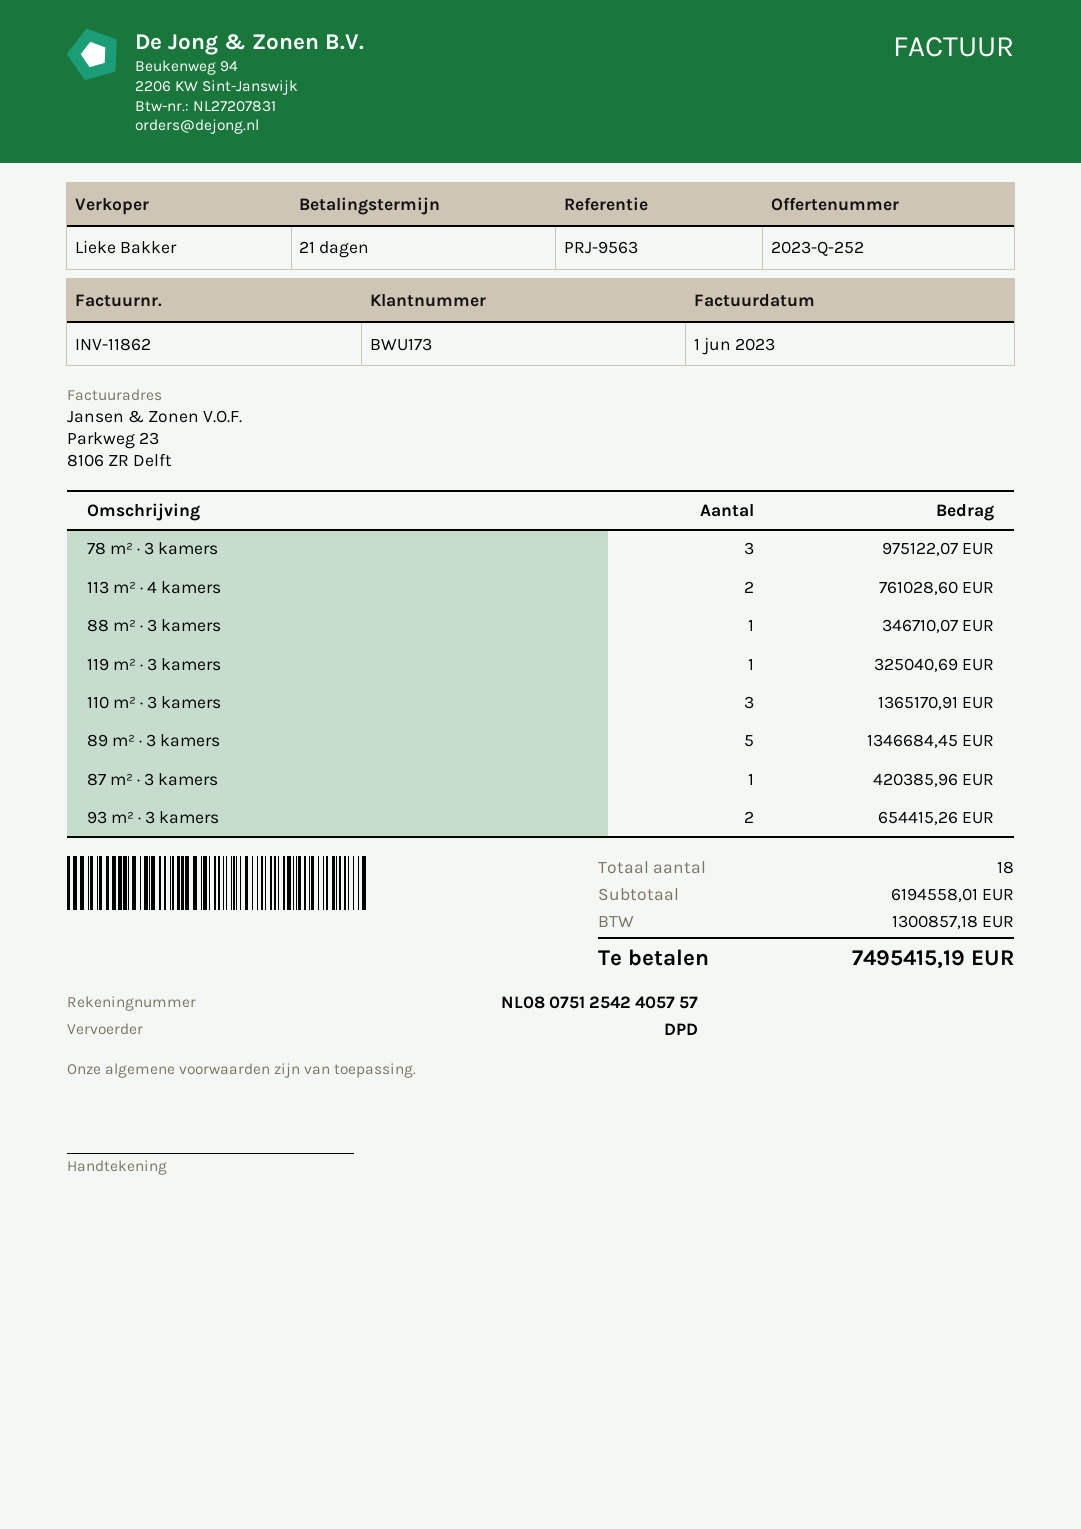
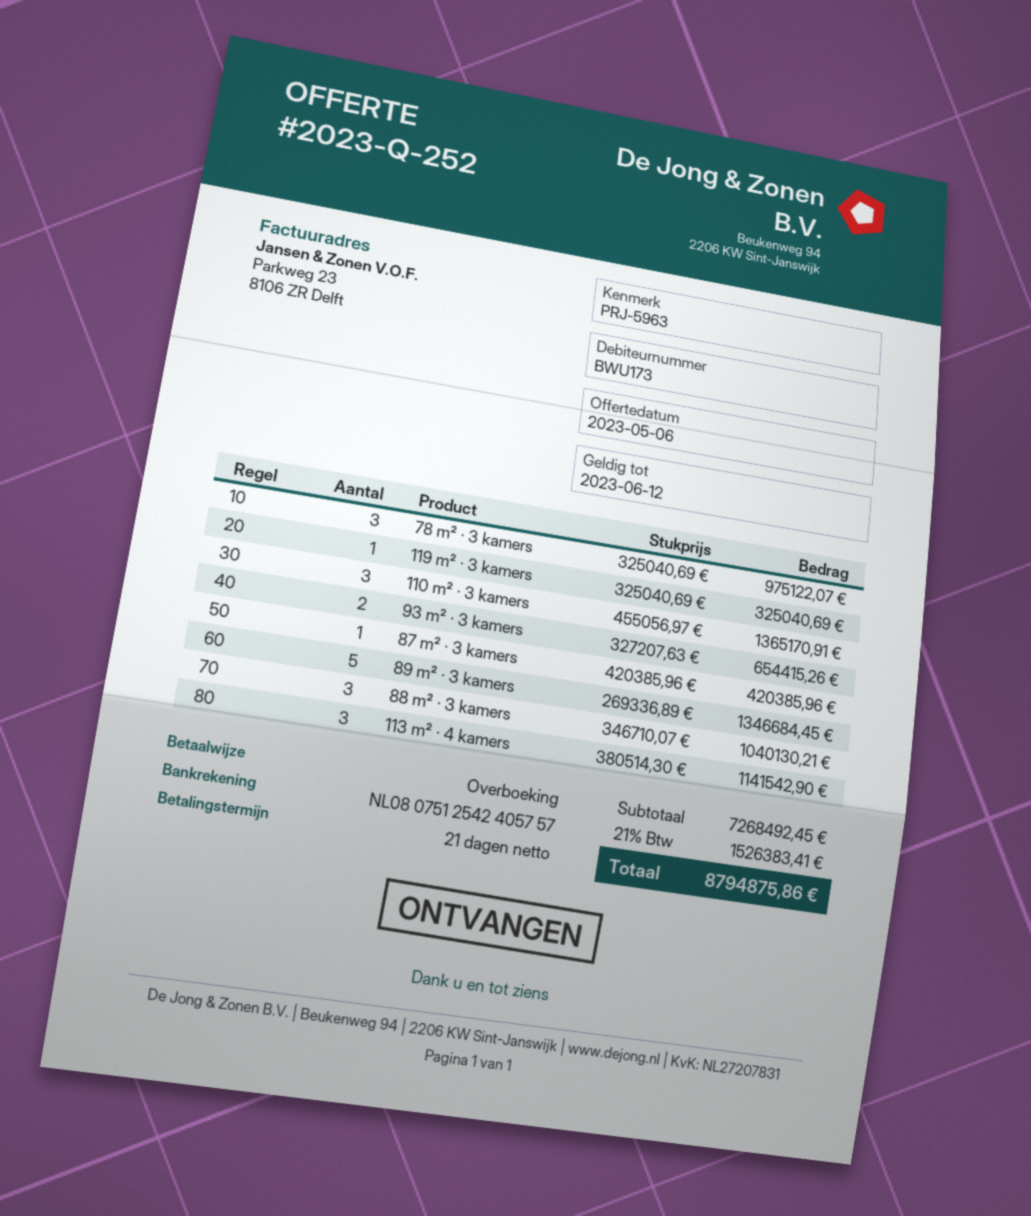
reference: PRJ-9563 -> PRJ-5963
113 m² · 4 kamers: 2 for 761028.60 -> 3 for 1141542.90
88 m² · 3 kamers: 1 for 346710.07 -> 3 for 1040130.21
subtotal: 6194558.01 -> 7268492.45
tax: 1300857.18 -> 1526383.41
total: 7495415.19 -> 8794875.86

